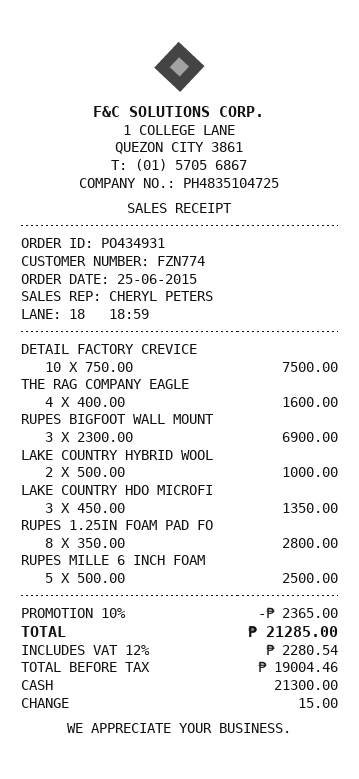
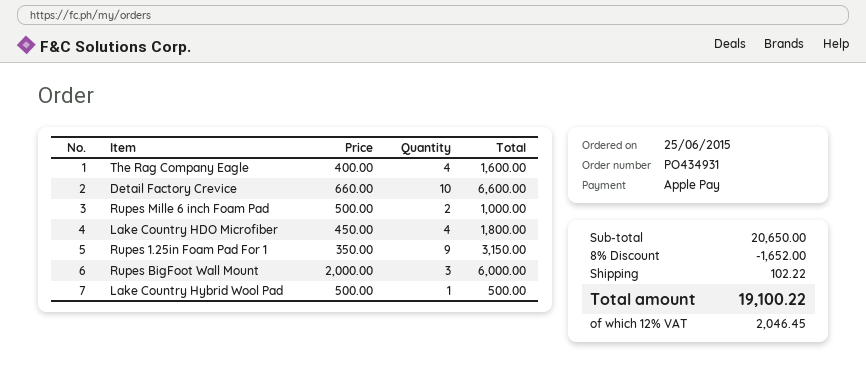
payment method: cash -> Apple Pay
DETAIL FACTORY CREVICE: 10 x 750.00 = 7500.00 -> 10 x 660.00 = 6600.00
RUPES BIGFOOT WALL MOUNT: 3 x 2300.00 = 6900.00 -> 3 x 2000.00 = 6000.00
LAKE COUNTRY HYBRID WOOL: 2 x 500.00 = 1000.00 -> 1 x 500.00 = 500.00
LAKE COUNTRY HDO MICROFI: 3 x 450.00 = 1350.00 -> 4 x 450.00 = 1800.00
RUPES 1.25IN FOAM PAD FO: 8 x 350.00 = 2800.00 -> 9 x 350.00 = 3150.00
RUPES MILLE 6 INCH FOAM: 5 x 500.00 = 2500.00 -> 2 x 500.00 = 1000.00
discount: 10% = 2365.00 -> 8% = 1652.00
shipping: none -> 102.22
tax: 12% = 2280.54 -> 12% = 2046.45
total: 21285.00 -> 19100.22

